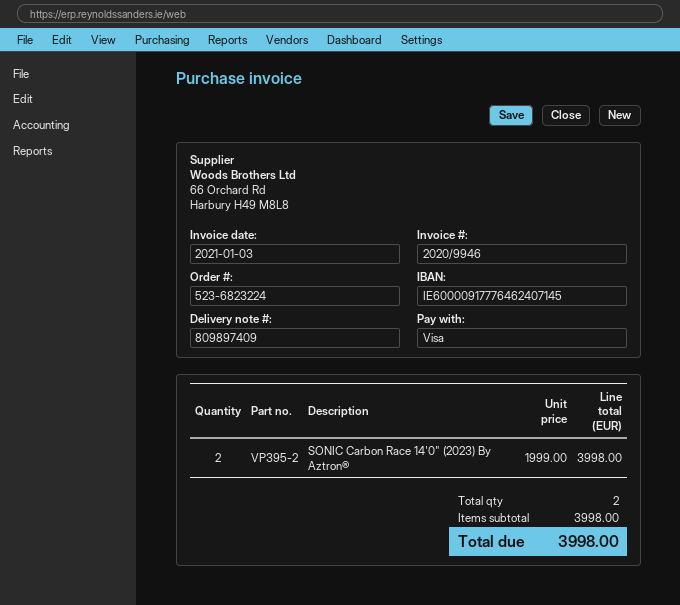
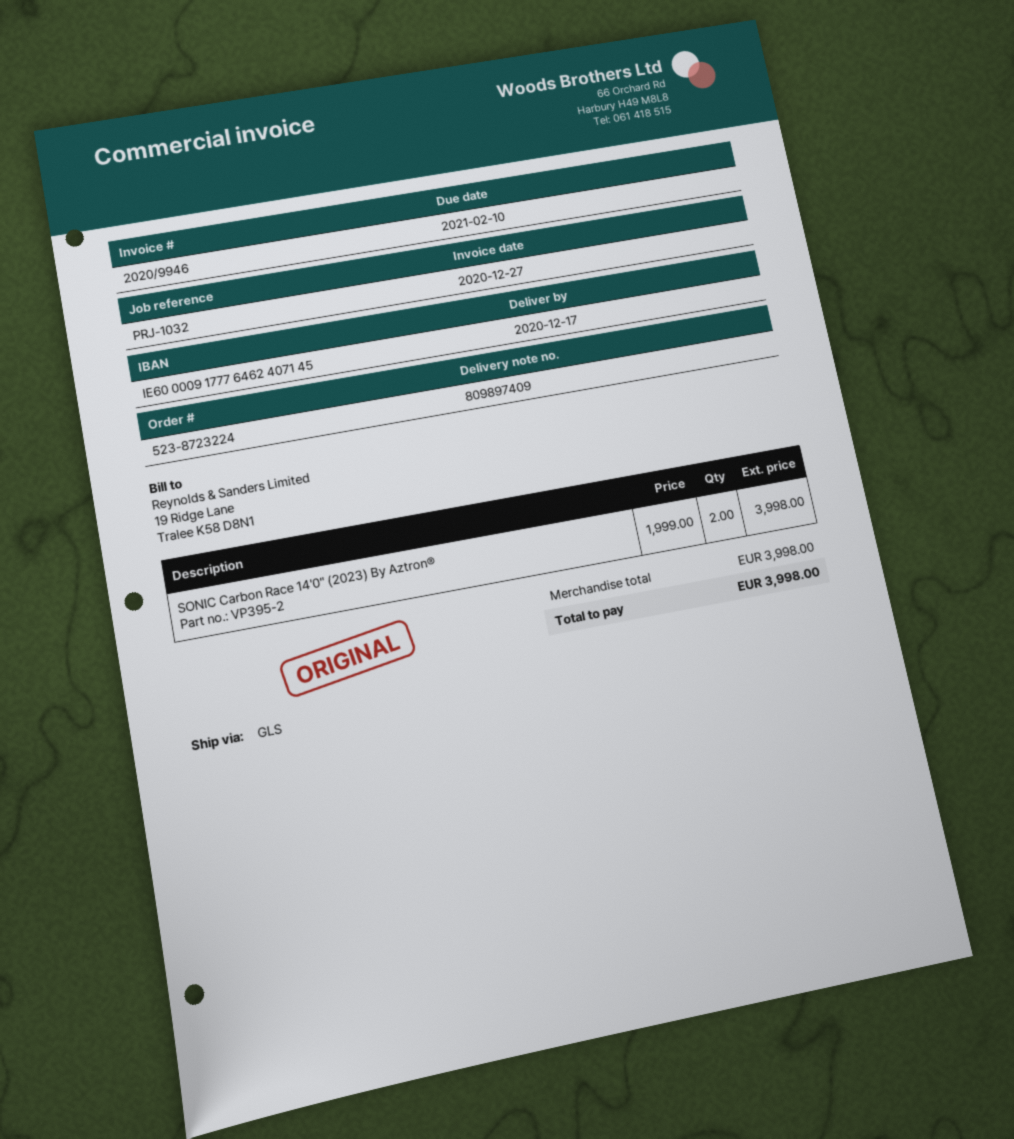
order number: 523-6823224 -> 523-8723224
invoice date: 2021-01-03 -> 2020-12-27

